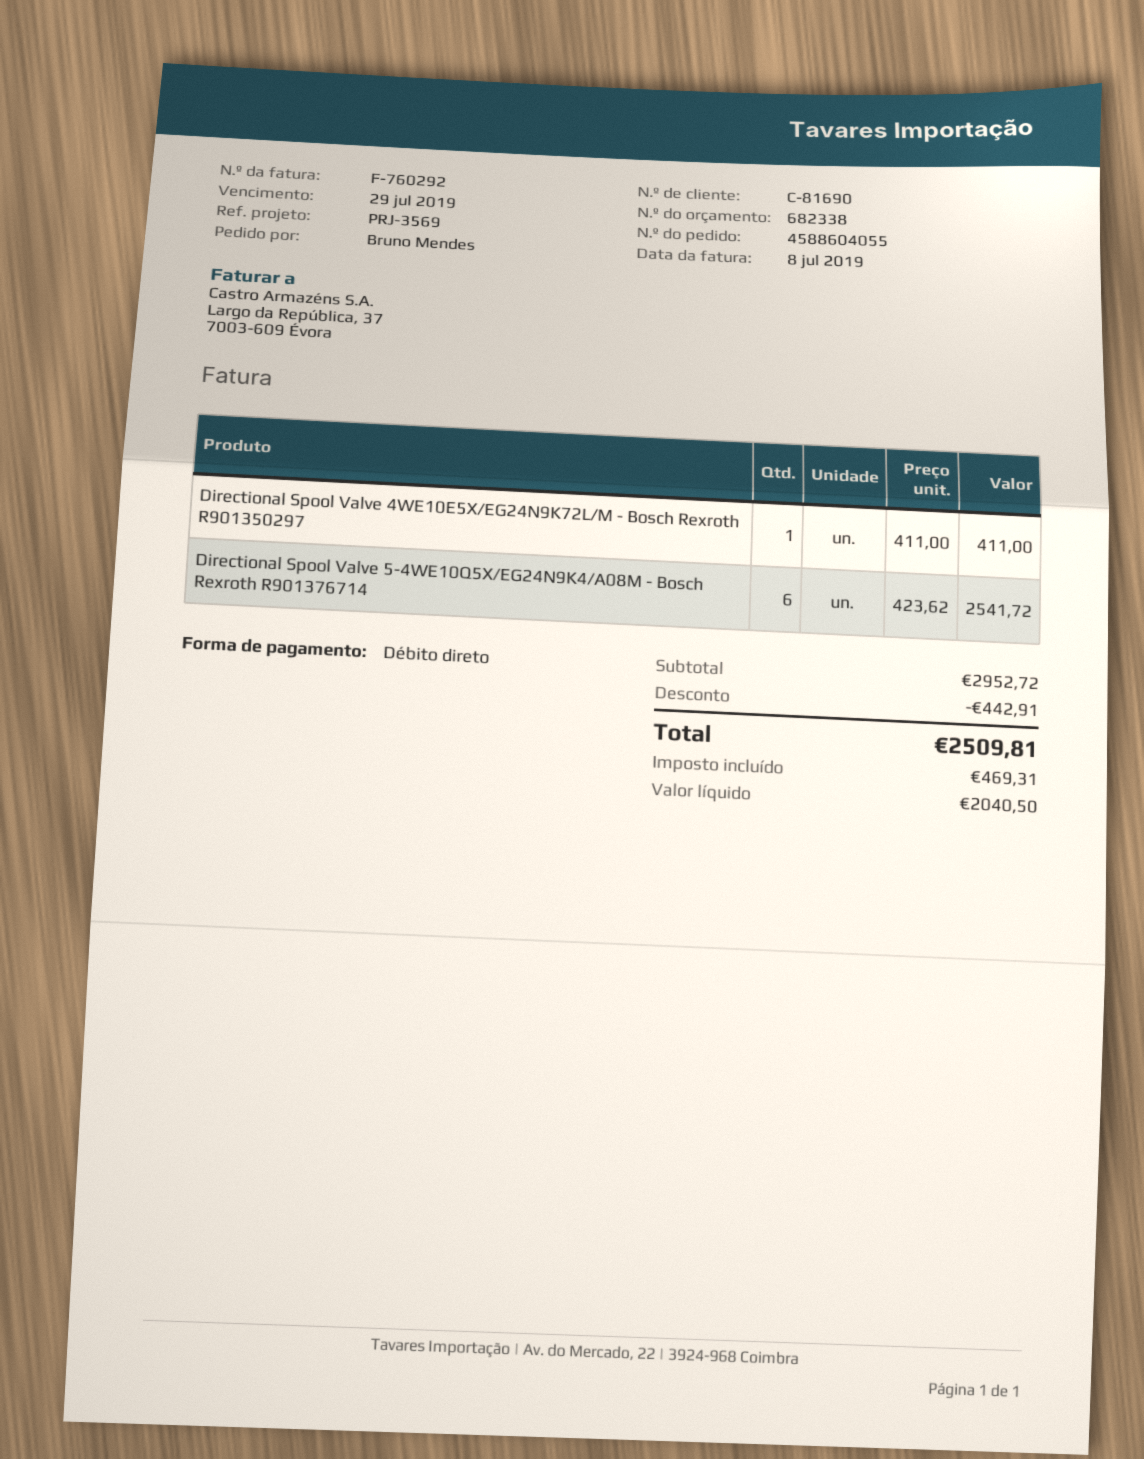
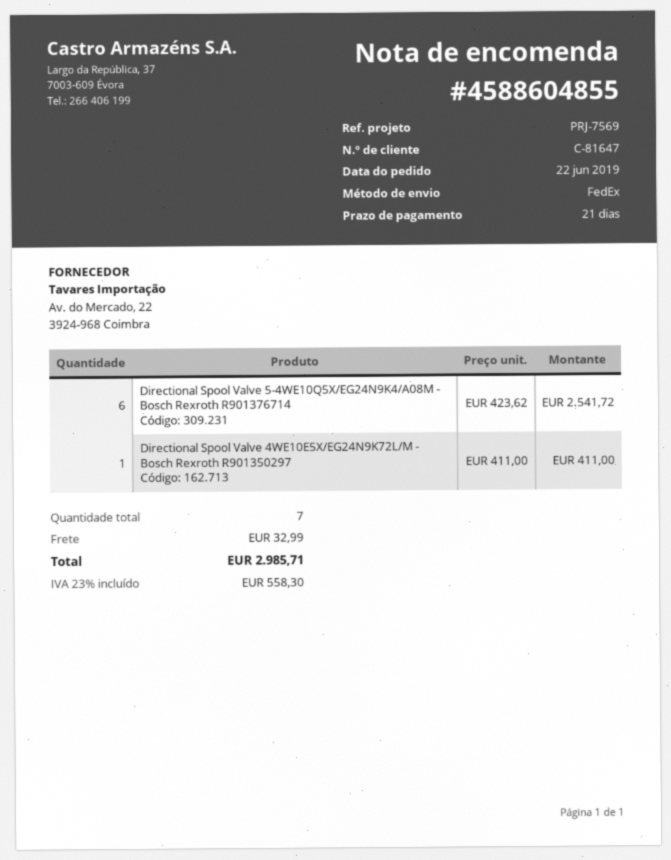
order number: 4588604055 -> 4588604855
customer number: C-81690 -> C-81647
reference: PRJ-3569 -> PRJ-7569
discount: 442.91 -> none
shipping: none -> 32.99
tax: 469.31 -> 558.30
total: 2509.81 -> 2985.71

